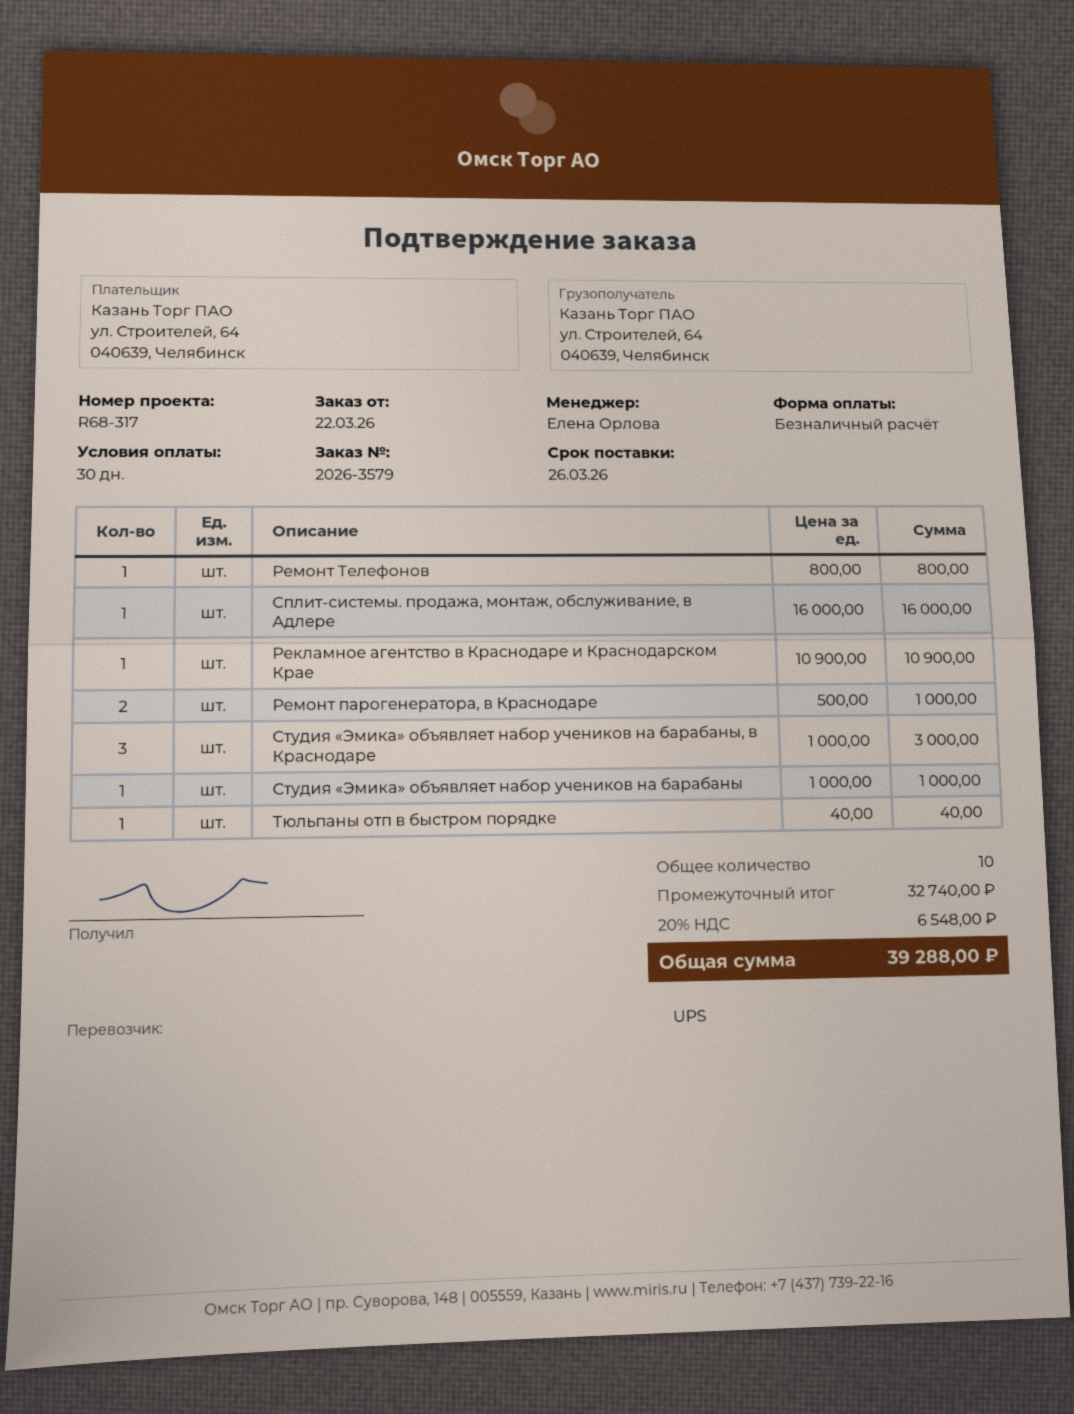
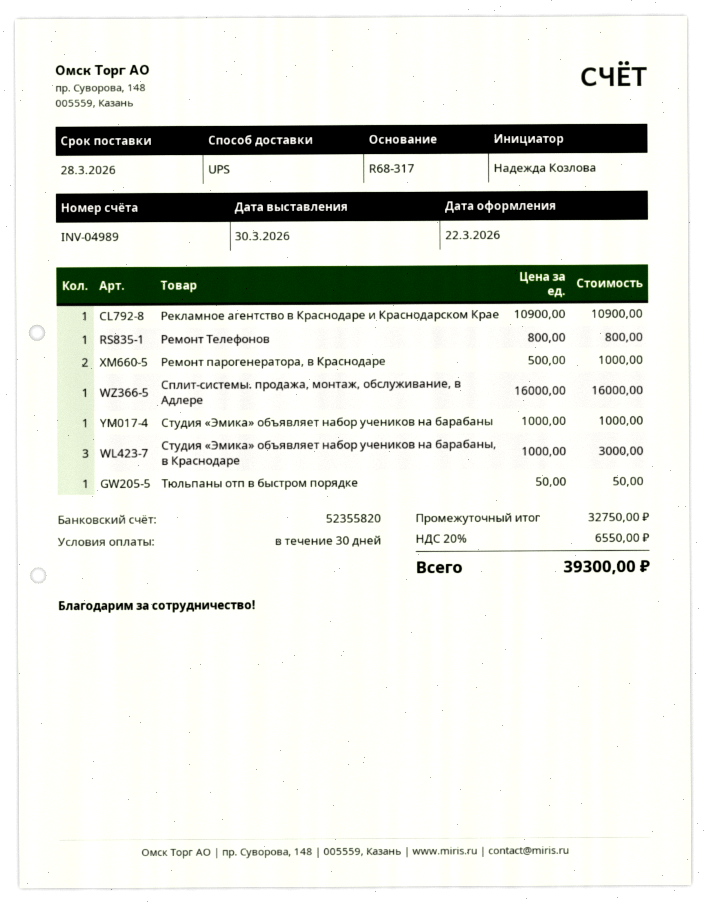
delivery date: 2026-03-26 -> 2026-03-28
Тюльпаны отп в быстром порядке: 1 x 40.00 = 40.00 -> 1 x 50.00 = 50.00
subtotal: 32740.00 -> 32750.00
tax: 20% = 6548.00 -> 20% = 6550.00
total: 39288.00 -> 39300.00

